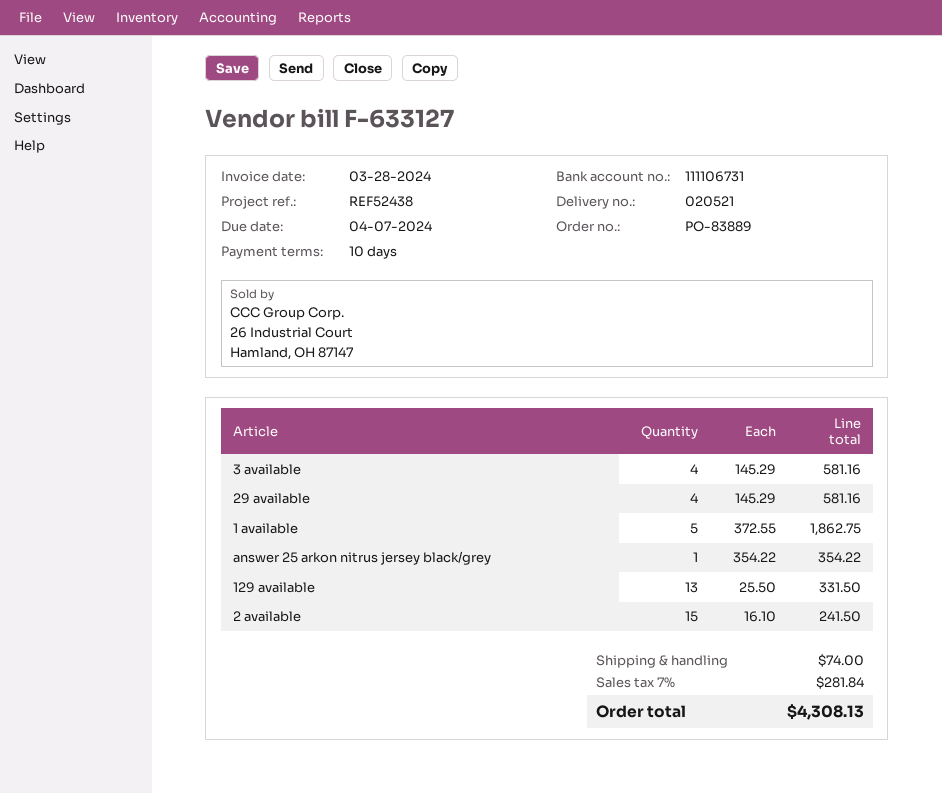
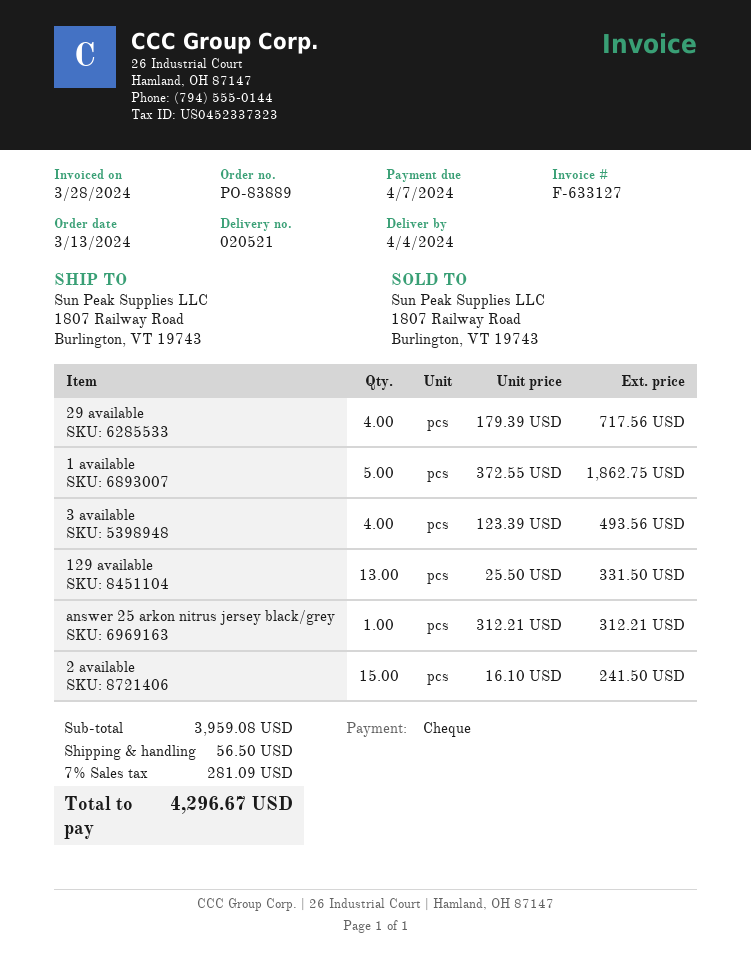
3 available: 4 x 145.29 = 581.16 -> 4 x 123.39 = 493.56
29 available: 4 x 145.29 = 581.16 -> 4 x 179.39 = 717.56
answer 25 arkon nitrus jersey black/grey: 1 x 354.22 = 354.22 -> 1 x 312.21 = 312.21
shipping: 74.00 -> 56.50
tax: 7% = 281.84 -> 7% = 281.09
total: 4308.13 -> 4296.67

